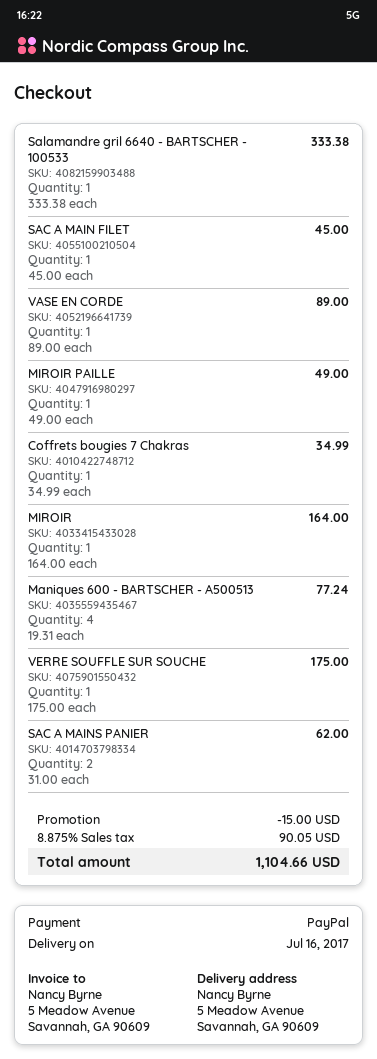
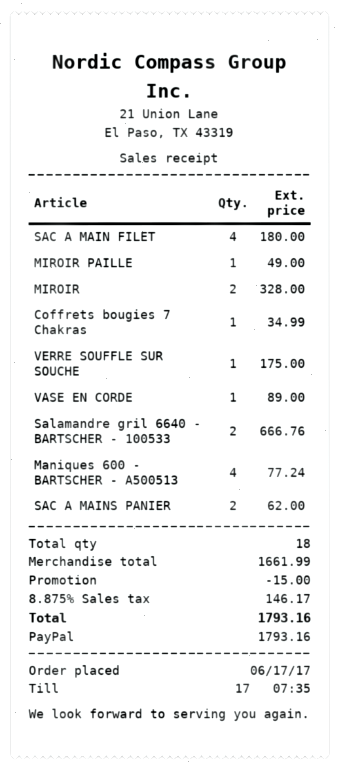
Salamandre gril 6640 - BARTSCHER - 100533: 1 for 333.38 -> 2 for 666.76
SAC A MAIN FILET: 1 for 45.00 -> 4 for 180.00
MIROIR: 1 for 164.00 -> 2 for 328.00
tax: 8.875% = 90.05 -> 8.875% = 146.17
total: 1104.66 -> 1793.16

